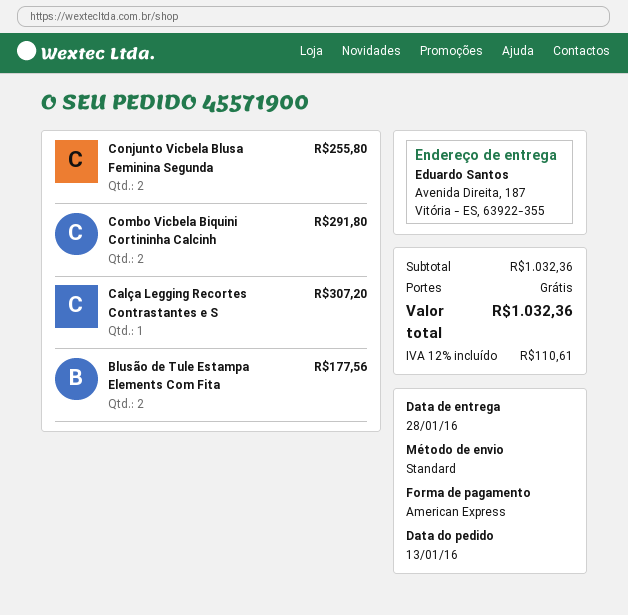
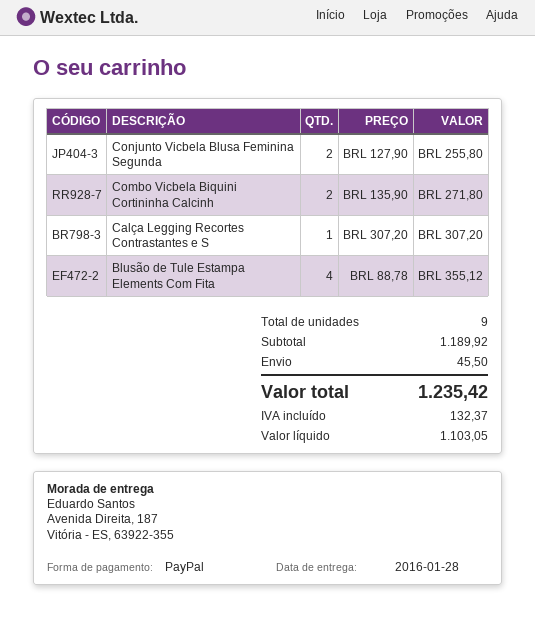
payment method: American Express -> PayPal
Combo Vicbela Biquini Cortininha Calcinh: 2 for 291.80 -> 2 for 271.80
Blusão de Tule Estampa Elements Com Fita: 2 for 177.56 -> 4 for 355.12
subtotal: 1032.36 -> 1189.92
shipping: 0.00 -> 45.50
tax: 110.61 -> 132.37
total: 1032.36 -> 1235.42

